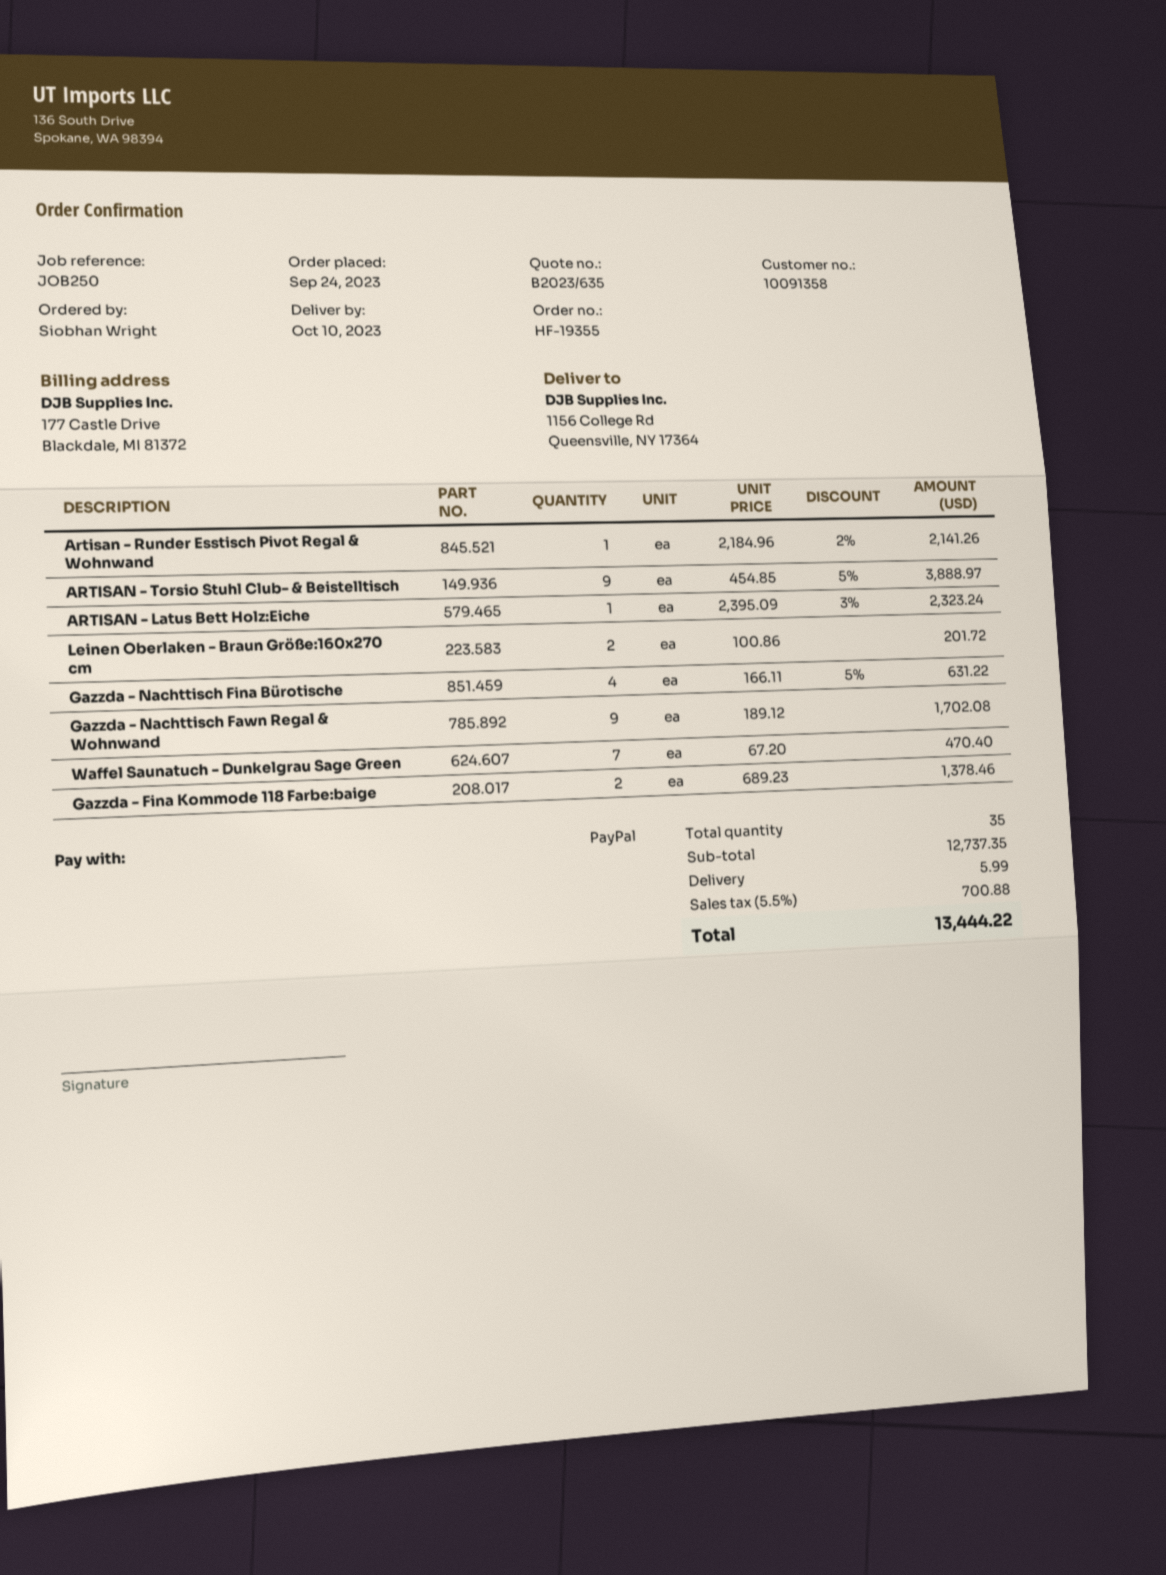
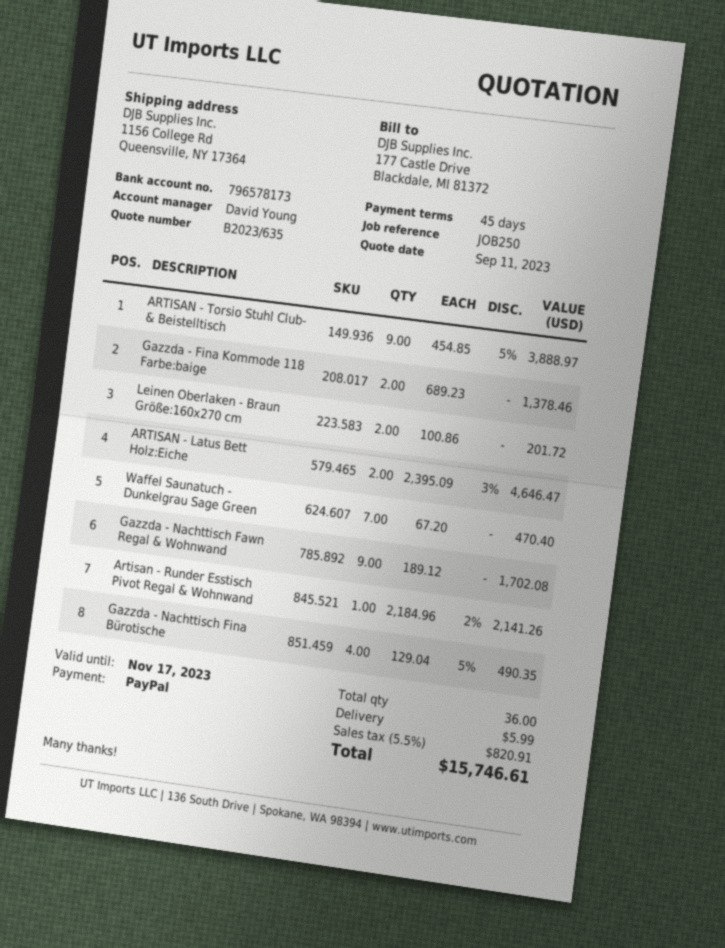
ARTISAN - Latus Bett Holz:Eiche: 1 x 2395.09 - 3% = 2323.24 -> 2 x 2395.09 - 3% = 4646.47
Gazzda - Nachttisch Fina Bürotische: 4 x 166.11 - 5% = 631.22 -> 4 x 129.04 - 5% = 490.35
total quantity: 35 -> 36
tax: 5.5% = 700.88 -> 5.5% = 820.91
total: 13444.22 -> 15746.61

